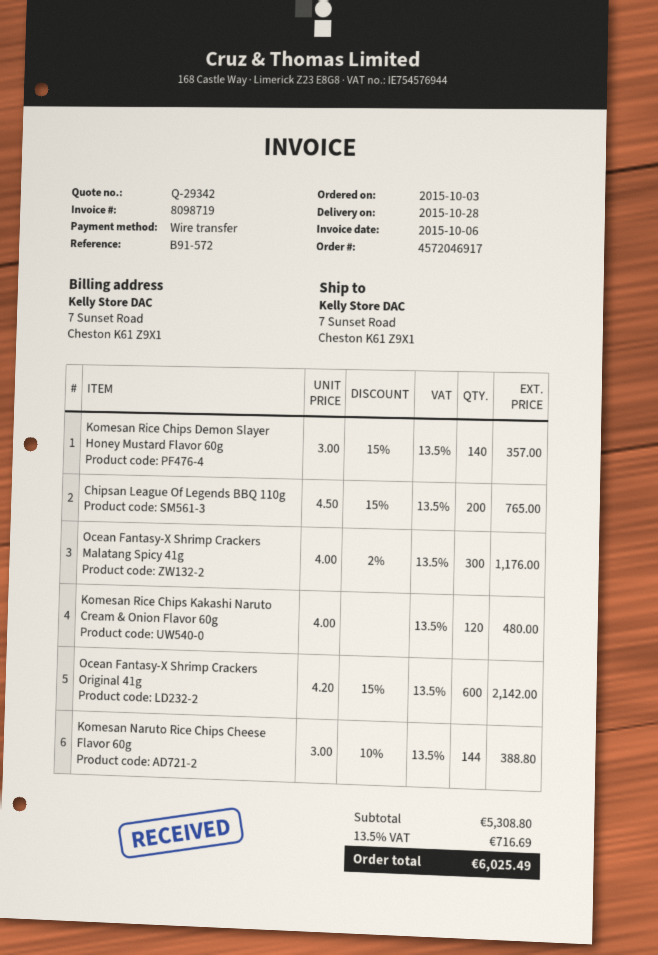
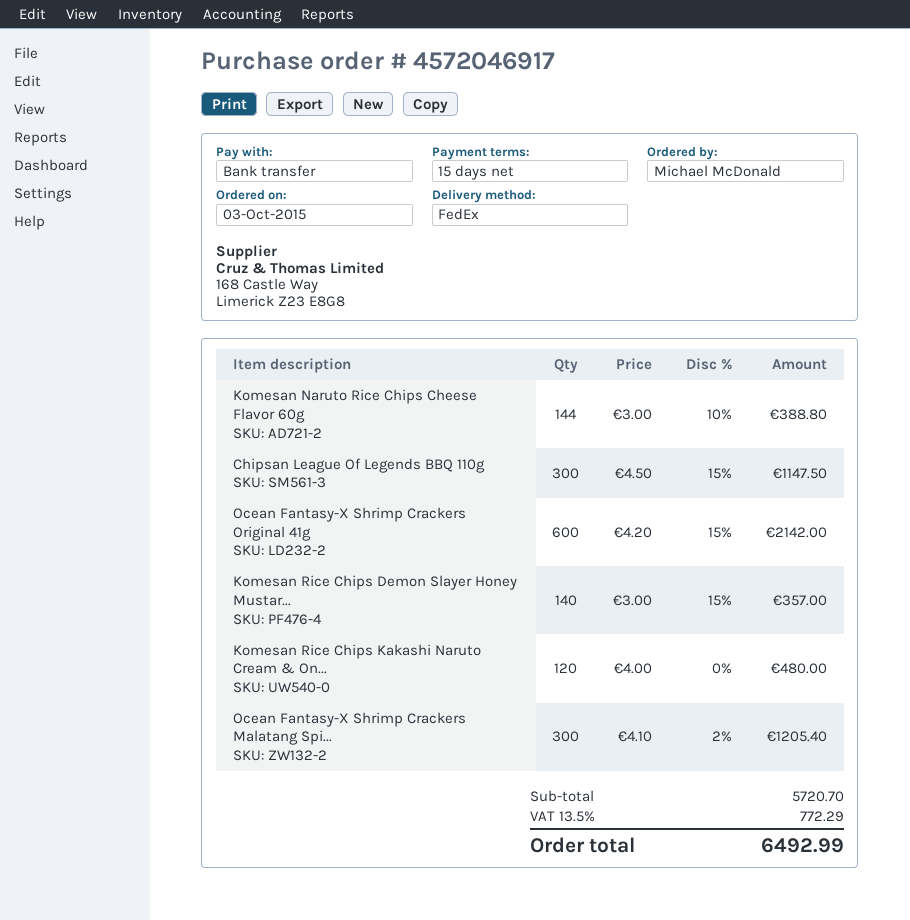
Chipsan League Of Legends BBQ 110g: 200 x 4.50 - 15% = 765.00 -> 300 x 4.50 - 15% = 1147.50
Ocean Fantasy-X Shrimp Crackers Malatang Spicy 41g: 300 x 4.00 - 2% = 1176.00 -> 300 x 4.10 - 2% = 1205.40
subtotal: 5308.80 -> 5720.70
tax: 13.5% = 716.69 -> 13.5% = 772.29
total: 6025.49 -> 6492.99

